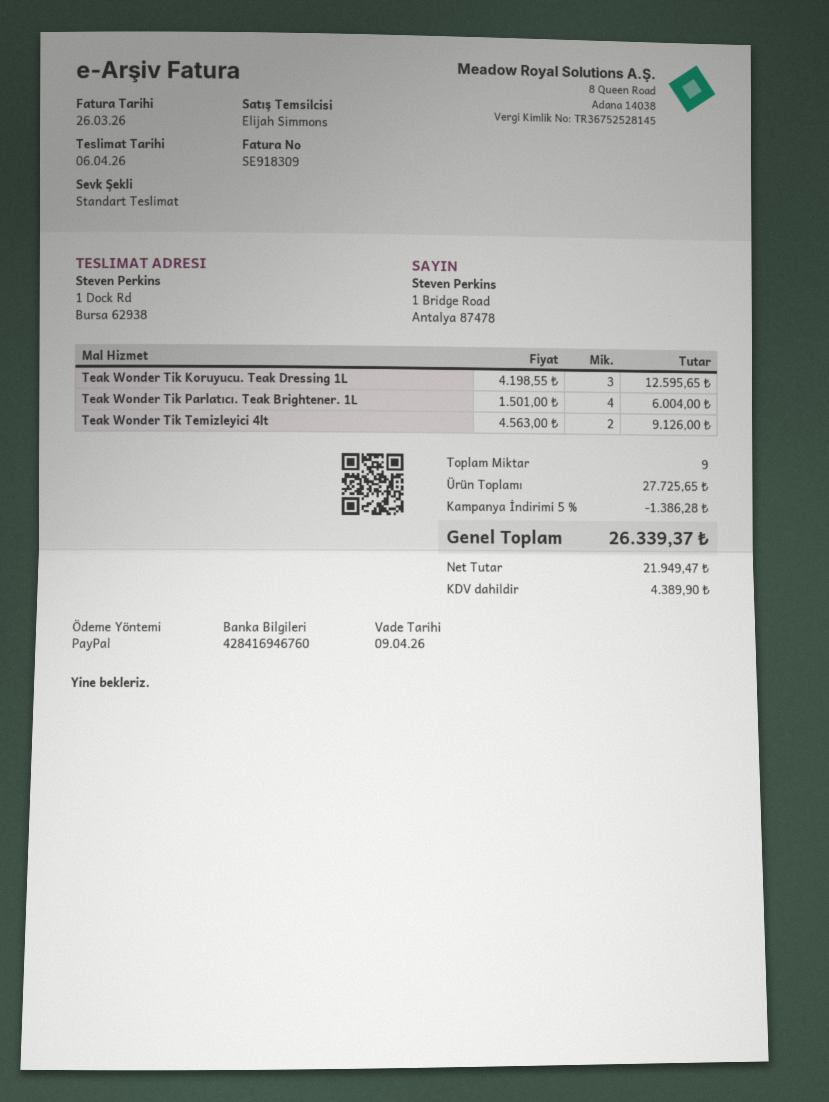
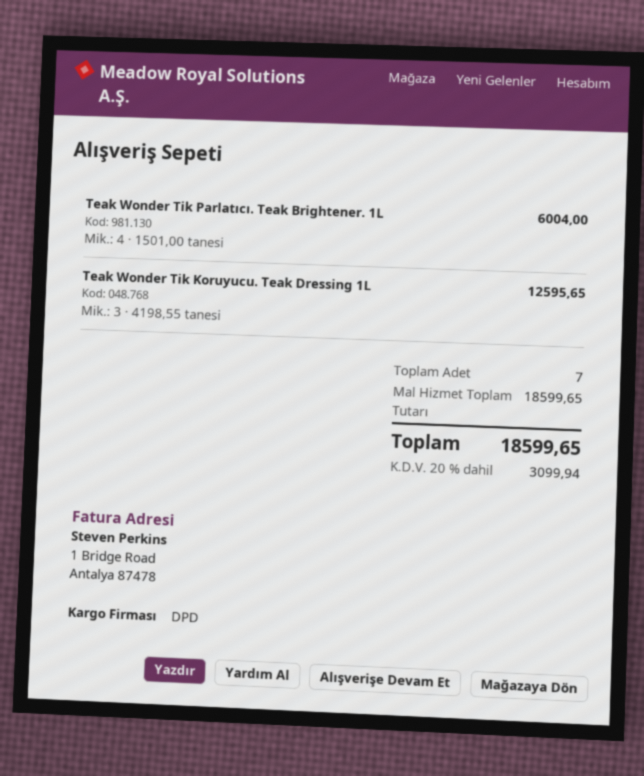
shipping method: standard -> DPD
Teak Wonder Tik Temizleyici 4lt: 2 x 4563.00 = 9126.00 -> none
total quantity: 9 -> 7
subtotal: 27725.65 -> 18599.65
discount: 5% = 1386.28 -> none
tax: 4389.90 -> 3099.94
total: 26339.37 -> 18599.65

